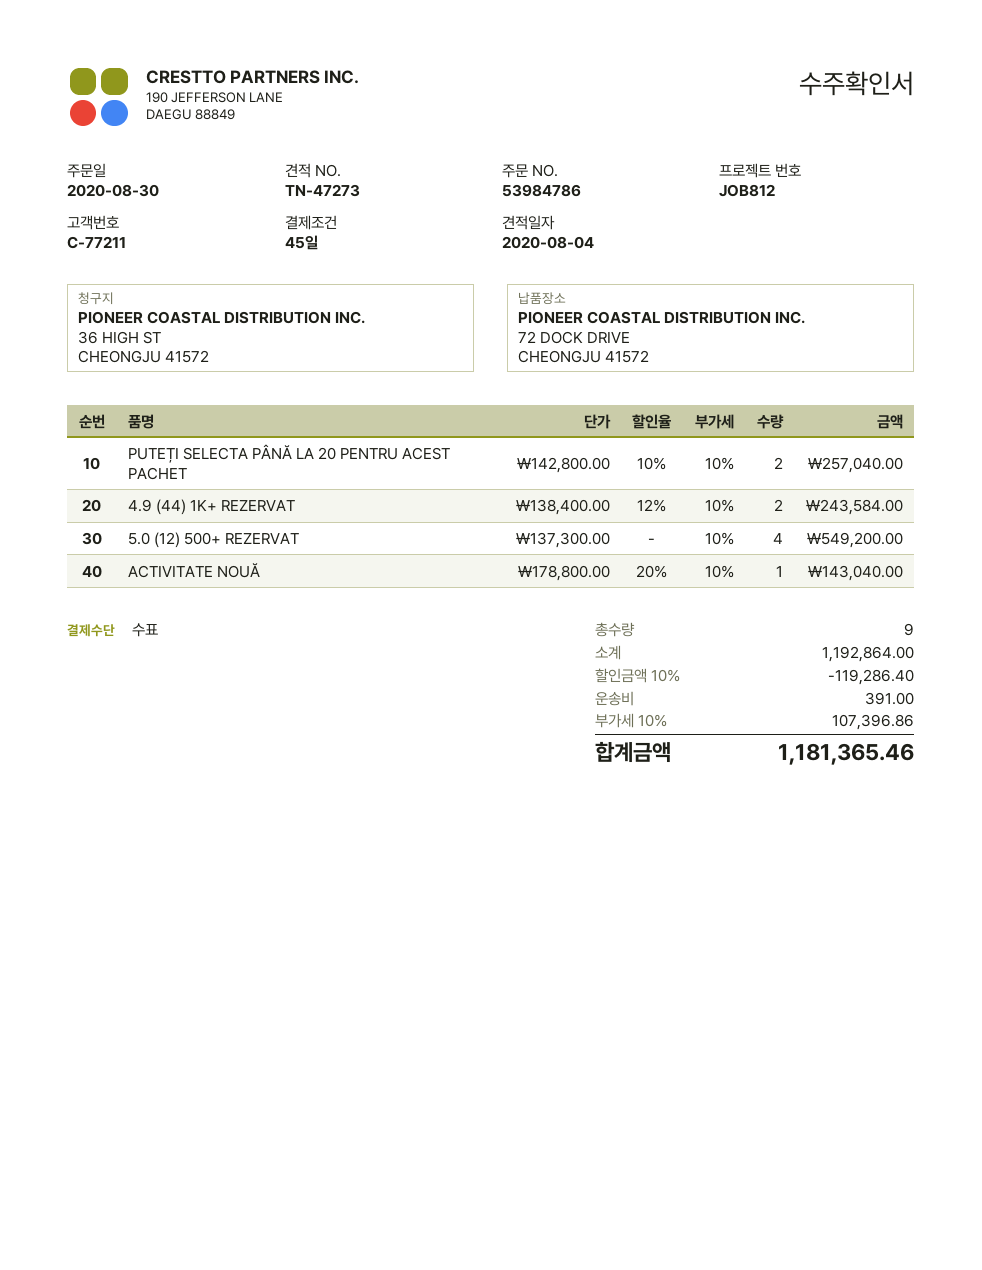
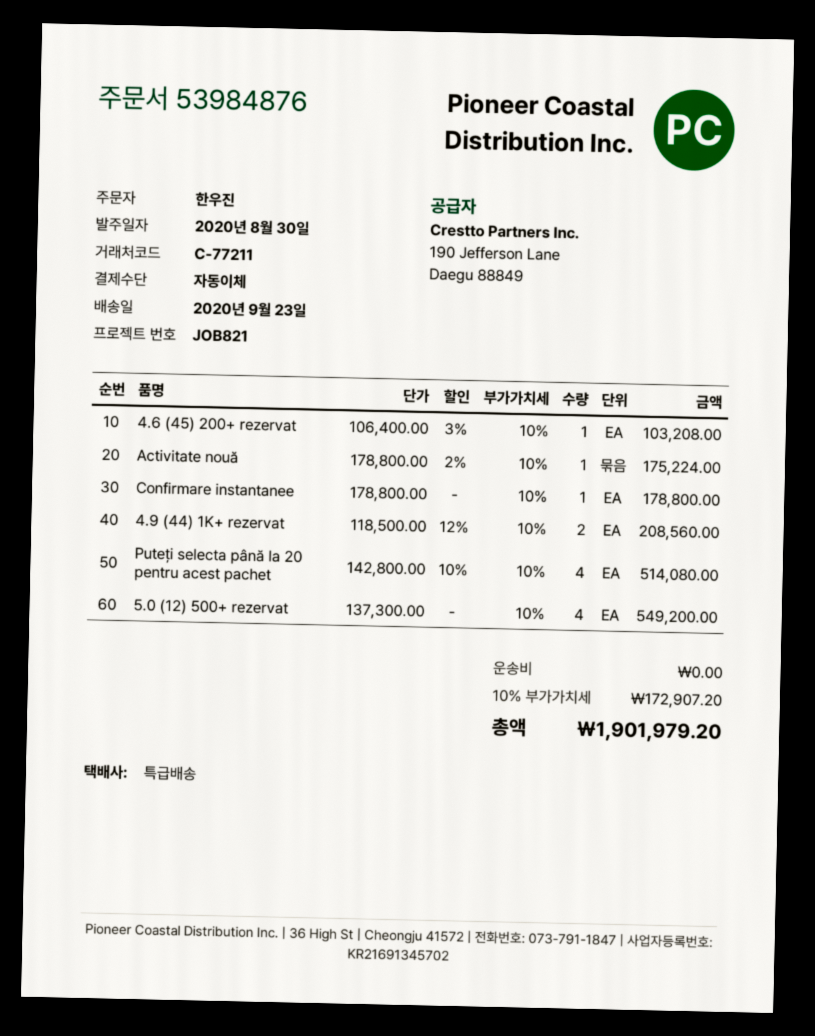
order number: 53984786 -> 53984876
reference: JOB812 -> JOB821
payment method: cheque -> direct debit
PUTEȚI SELECTA PÂNĂ LA 20 PENTRU ACEST PACHET: 2 x 142800.00 - 10% = 257040.00 -> 4 x 142800.00 - 10% = 514080.00
4.9 (44) 1K+ REZERVAT: 2 x 138400.00 - 12% = 243584.00 -> 2 x 118500.00 - 12% = 208560.00
ACTIVITATE NOUĂ: 1 x 178800.00 - 20% = 143040.00 -> 1 x 178800.00 - 2% = 175224.00
4.6 (45) 200+ rezervat: none -> 1 x 106400.00 - 3% = 103208.00
Confirmare instantanee: none -> 1 x 178800.00 = 178800.00
discount: 10% = 119286.40 -> none
shipping: 391.00 -> 0.00
tax: 10% = 107396.86 -> 10% = 172907.20
total: 1181365.46 -> 1901979.20

